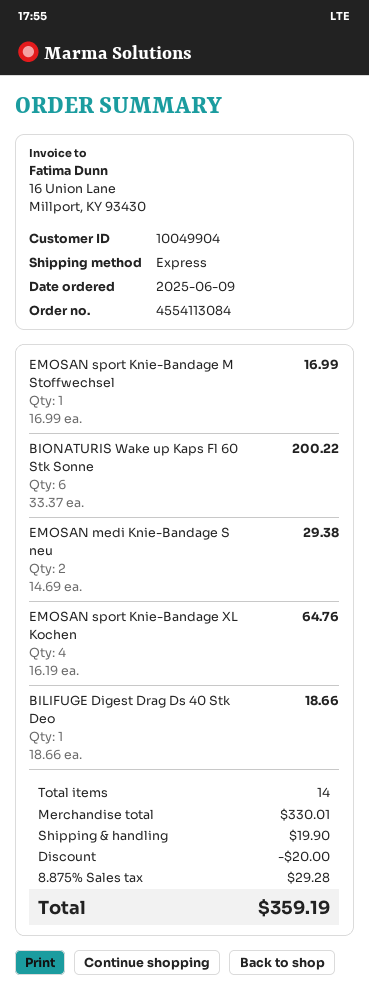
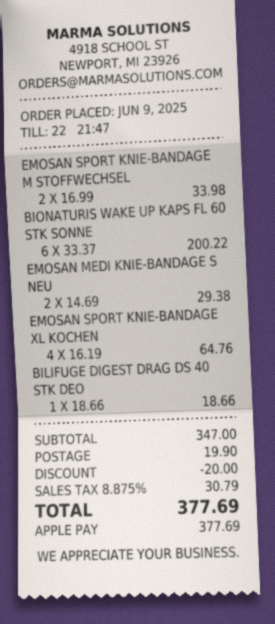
EMOSAN sport Knie-Bandage M Stoffwechsel: 1 x 16.99 = 16.99 -> 2 x 16.99 = 33.98
subtotal: 330.01 -> 347.00
tax: 8.875% = 29.28 -> 8.875% = 30.79
total: 359.19 -> 377.69

